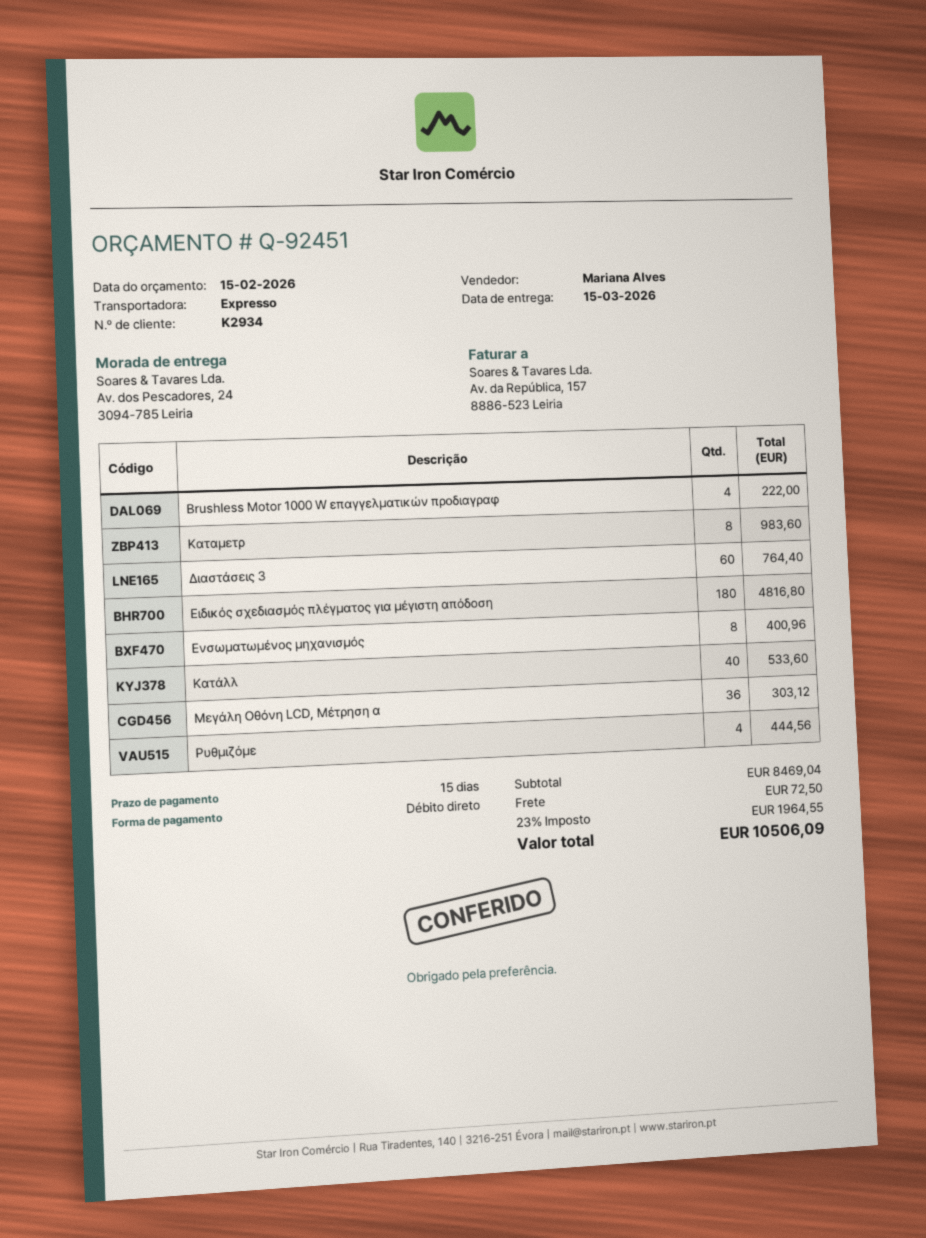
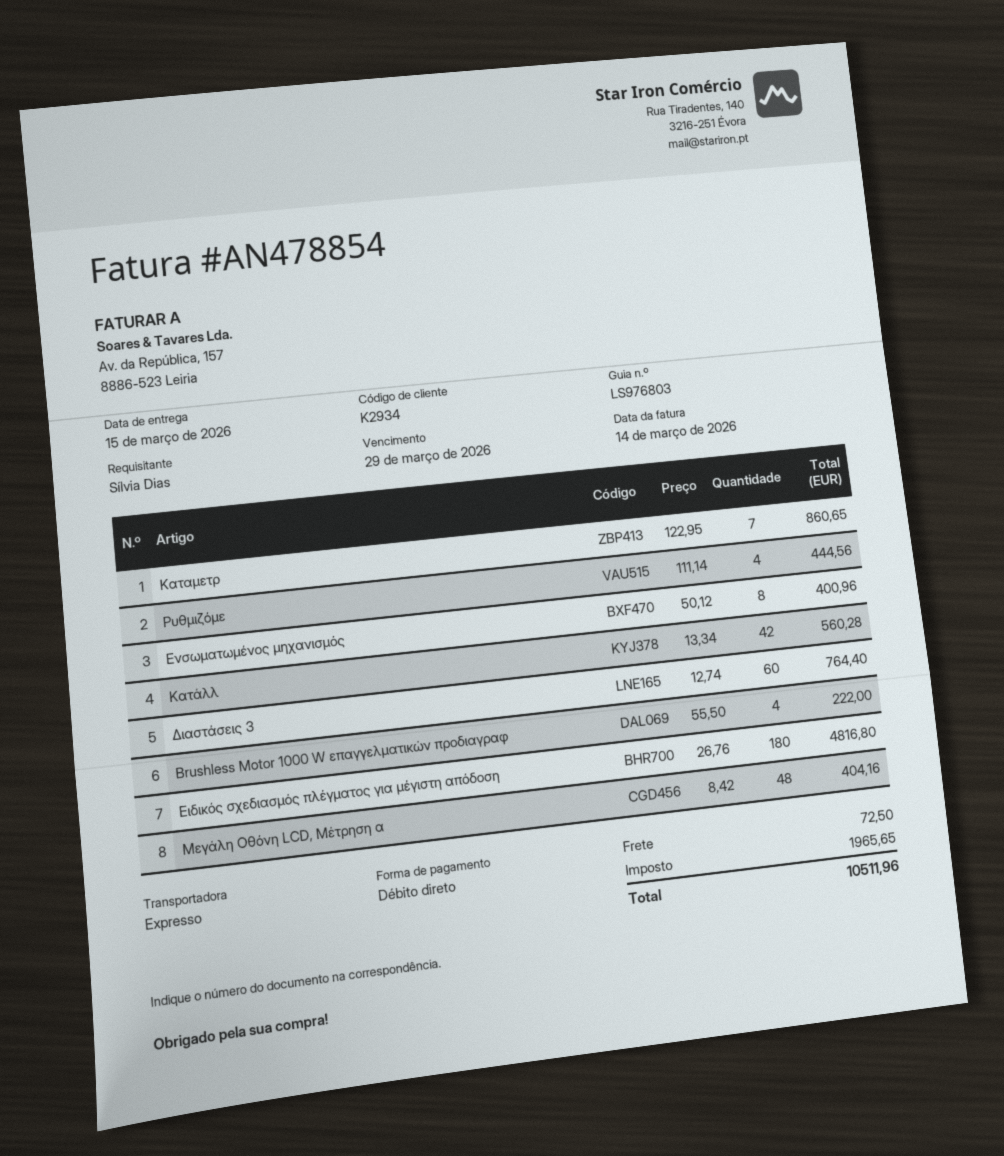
Kαταμετρ: 8 for 983.60 -> 7 for 860.65
Κατάλλ: 40 for 533.60 -> 42 for 560.28
Μεγάλη Οθόνη LCD, Μέτρηση α: 36 for 303.12 -> 48 for 404.16
tax: 1964.55 -> 1965.65
total: 10506.09 -> 10511.96

